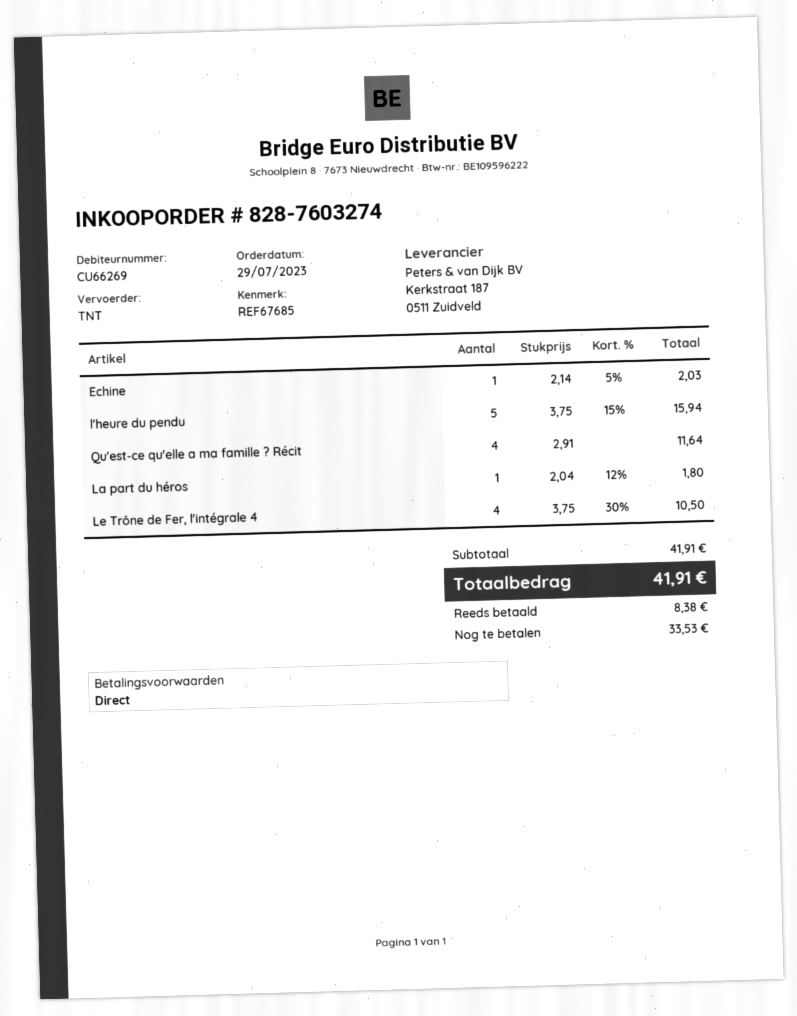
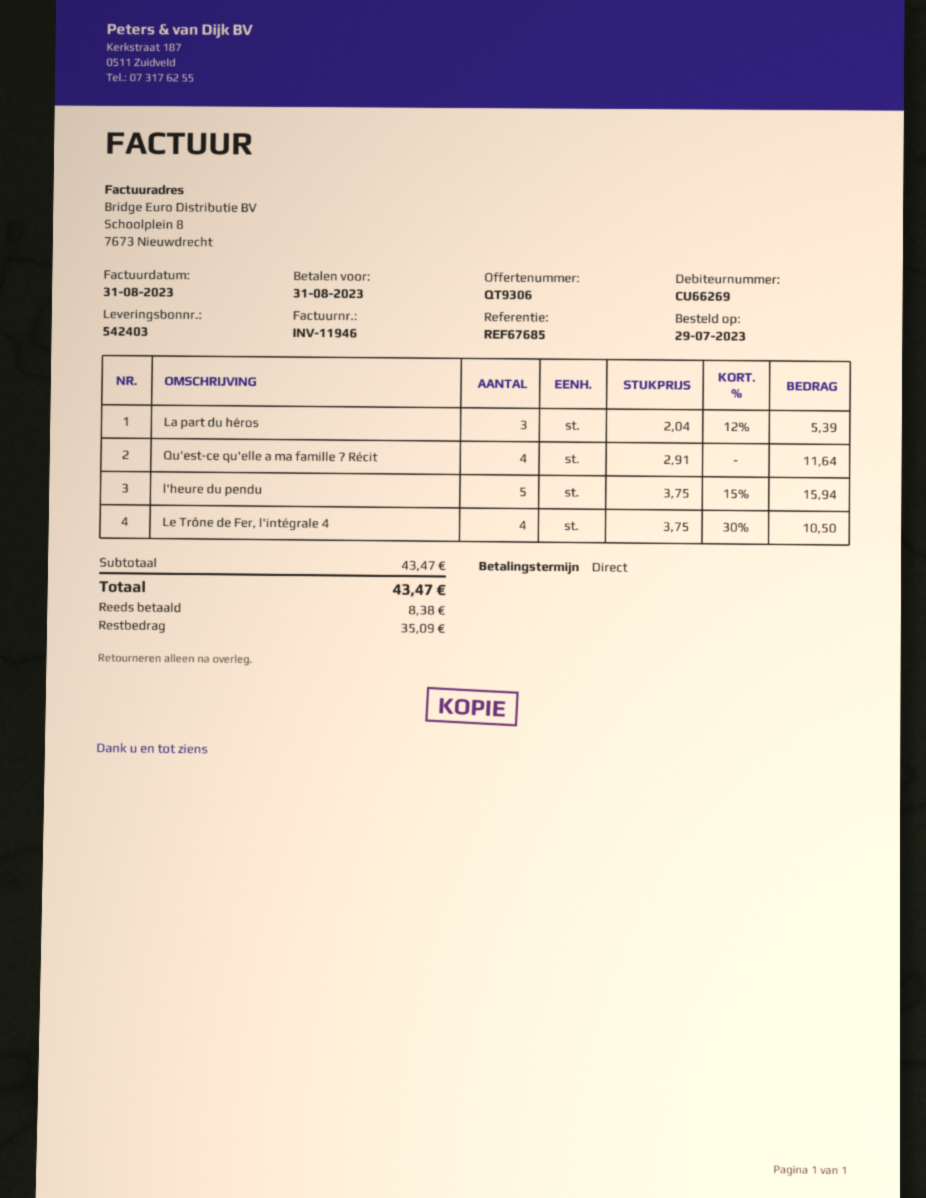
Echine: 1 x 2.14 - 5% = 2.03 -> none
La part du héros: 1 x 2.04 - 12% = 1.80 -> 3 x 2.04 - 12% = 5.39
subtotal: 41.91 -> 43.47
total: 41.91 -> 43.47
balance: 33.53 -> 35.09

